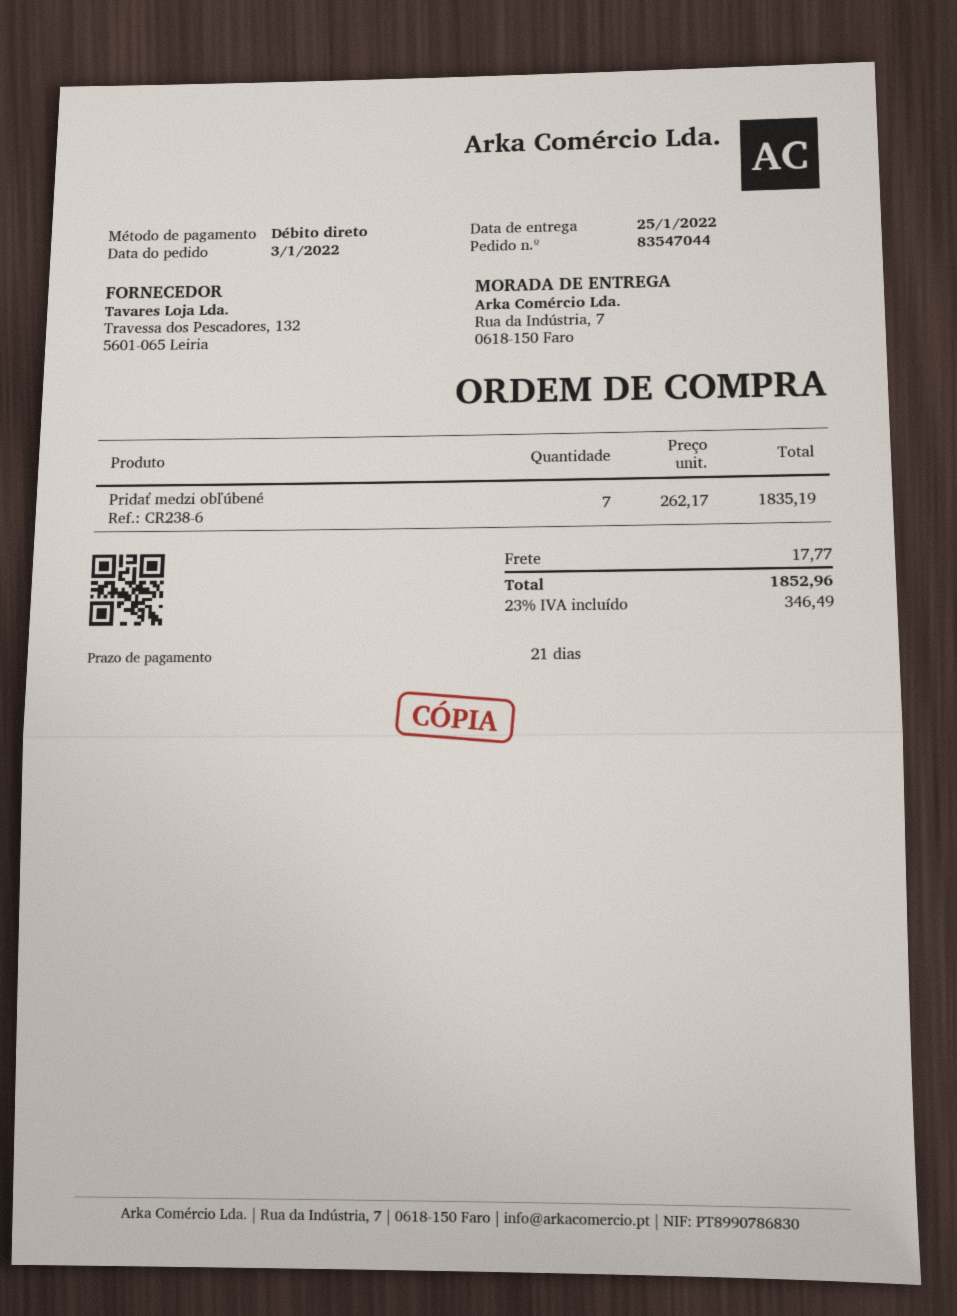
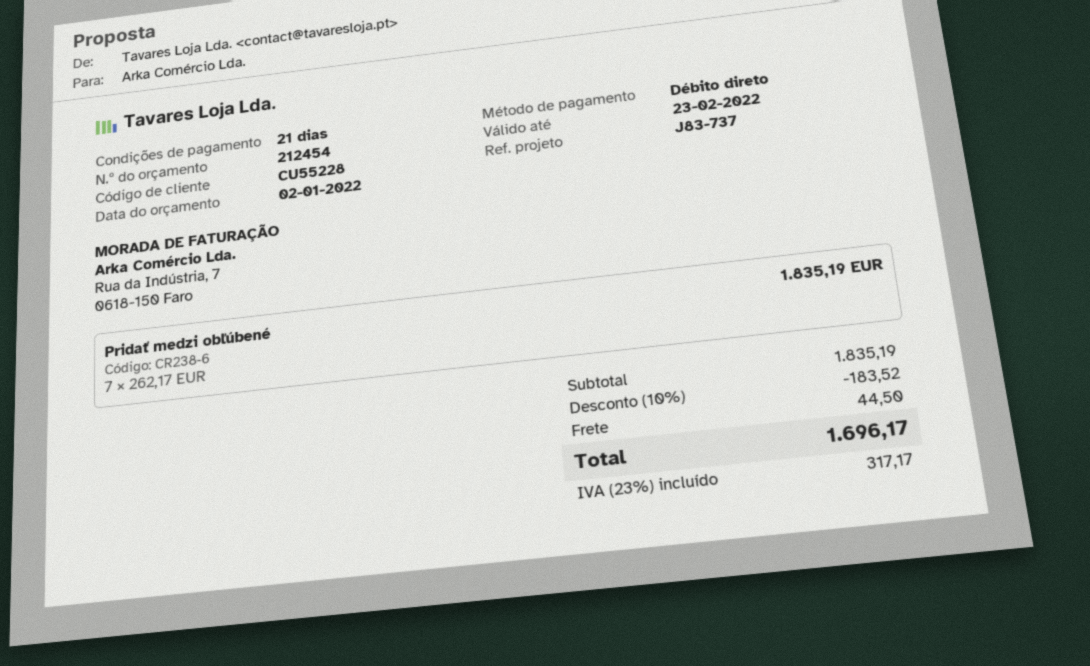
discount: none -> 10% = 183.52
shipping: 17.77 -> 44.50
tax: 23% = 346.49 -> 23% = 317.17
total: 1852.96 -> 1696.17

